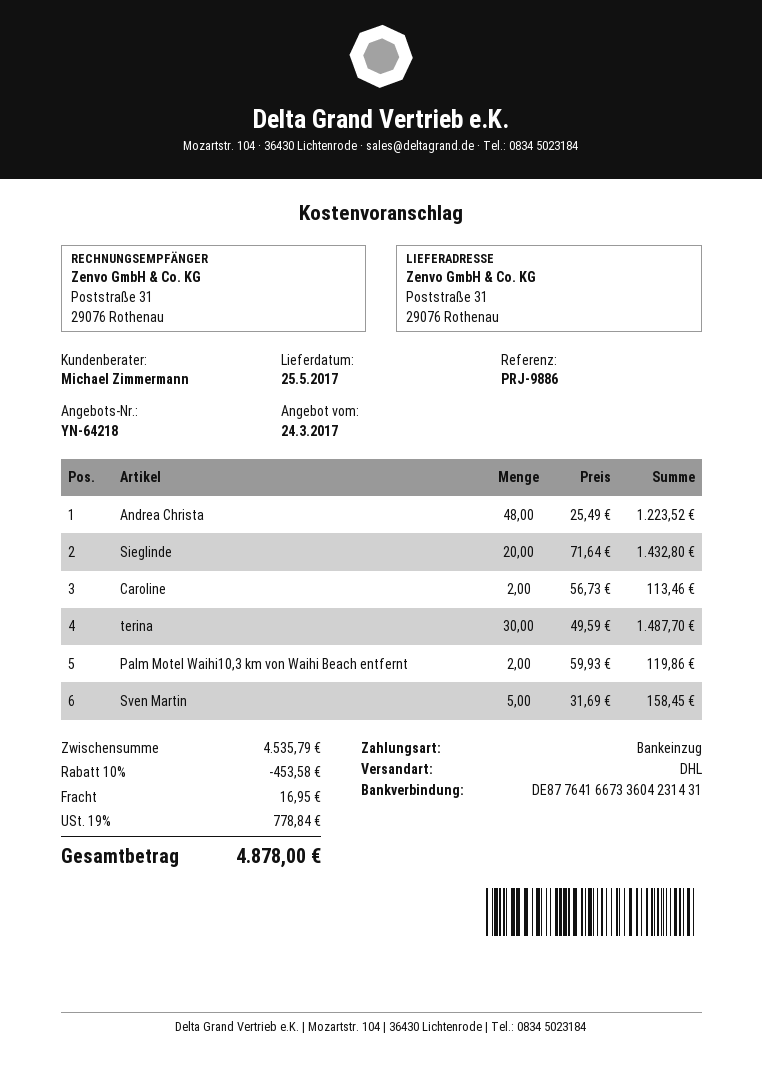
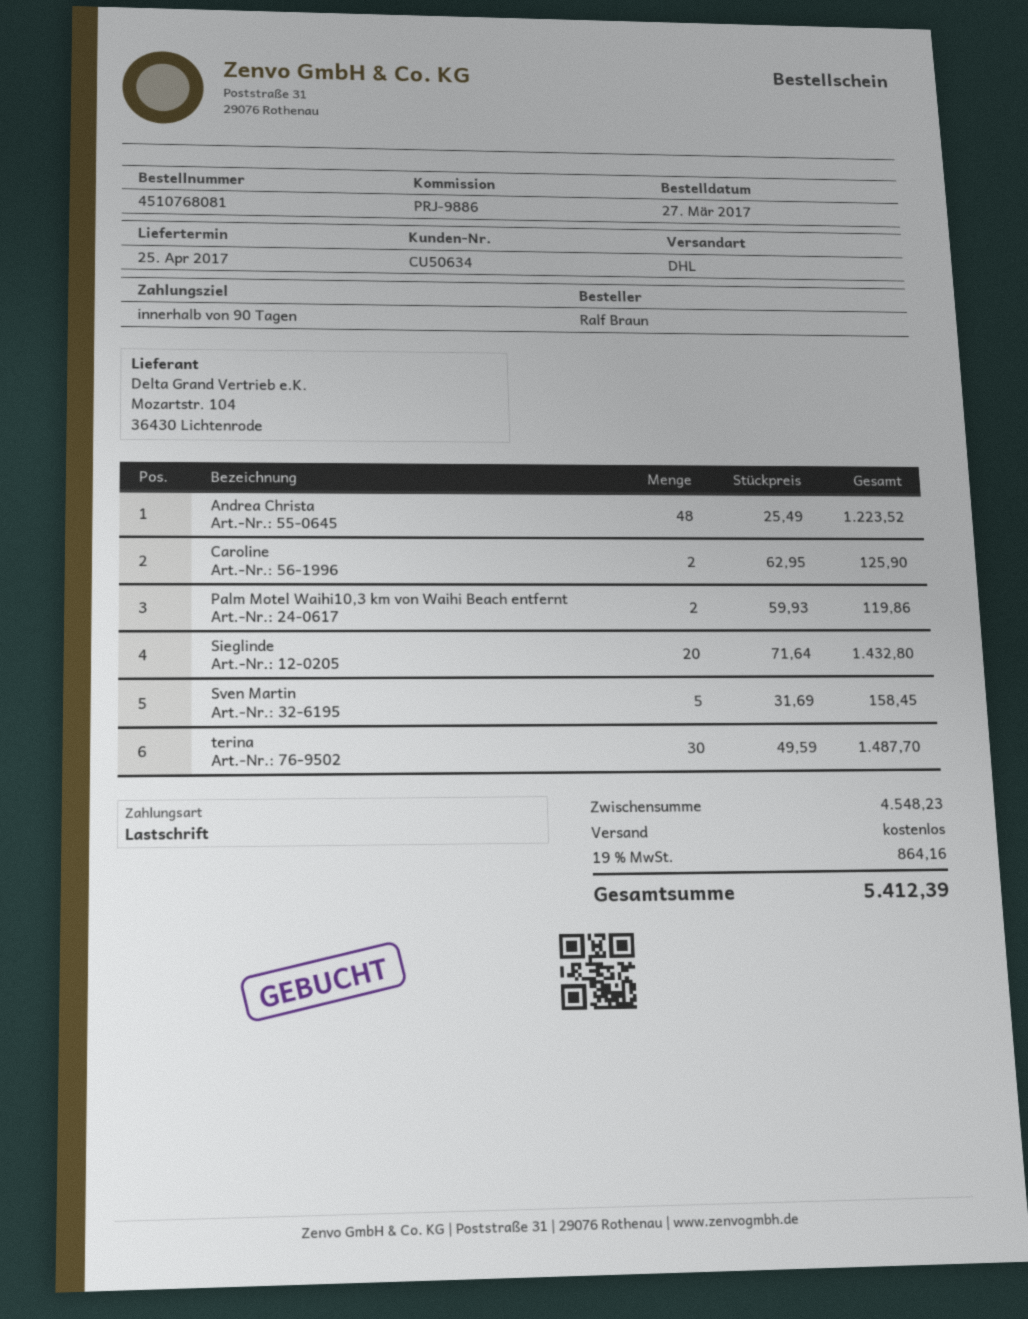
delivery date: 2017-05-25 -> 2017-04-25
Caroline: 2 x 56.73 = 113.46 -> 2 x 62.95 = 125.90
subtotal: 4535.79 -> 4548.23
discount: 10% = 453.58 -> none
shipping: 16.95 -> 0.00
tax: 19% = 778.84 -> 19% = 864.16
total: 4878.00 -> 5412.39

